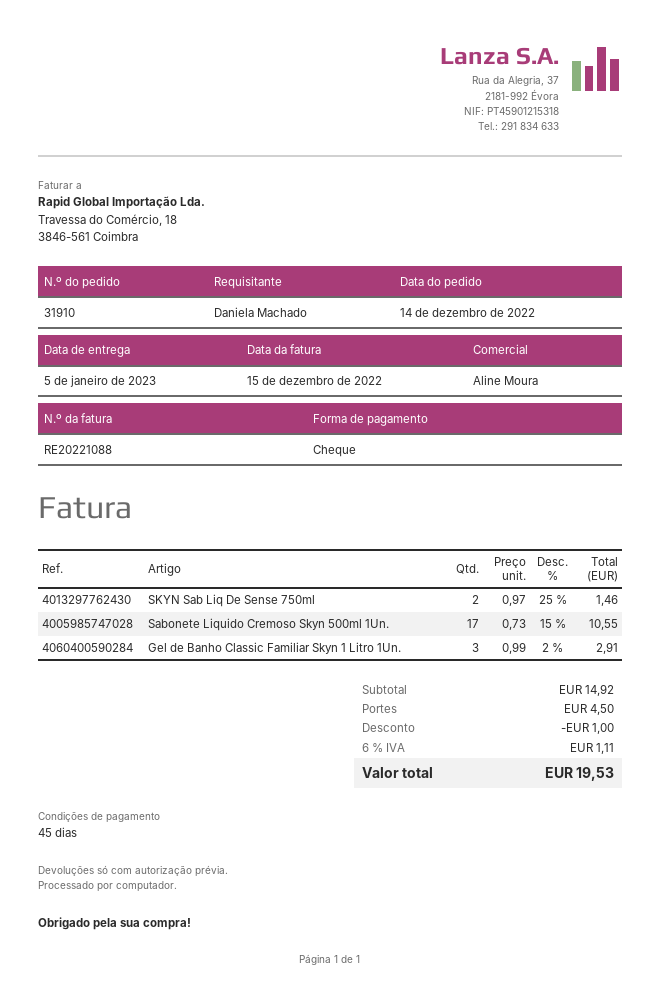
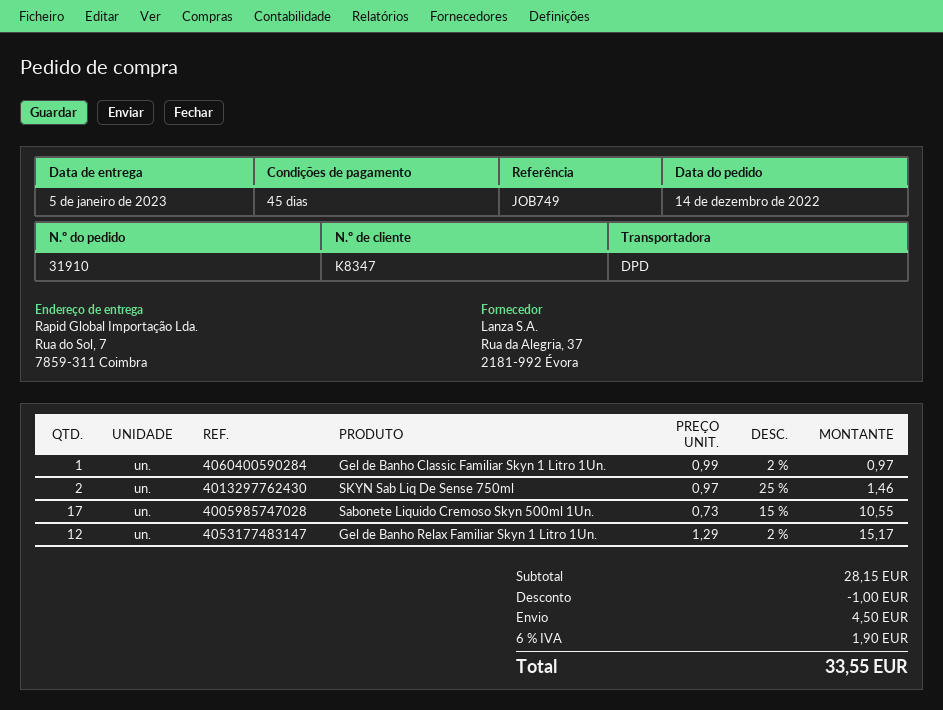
Gel de Banho Classic Familiar Skyn 1 Litro 1Un.: 3 x 0.99 - 2% = 2.91 -> 1 x 0.99 - 2% = 0.97
Gel de Banho Relax Familiar Skyn 1 Litro 1Un.: none -> 12 x 1.29 - 2% = 15.17
subtotal: 14.92 -> 28.15
tax: 6% = 1.11 -> 6% = 1.90
total: 19.53 -> 33.55

